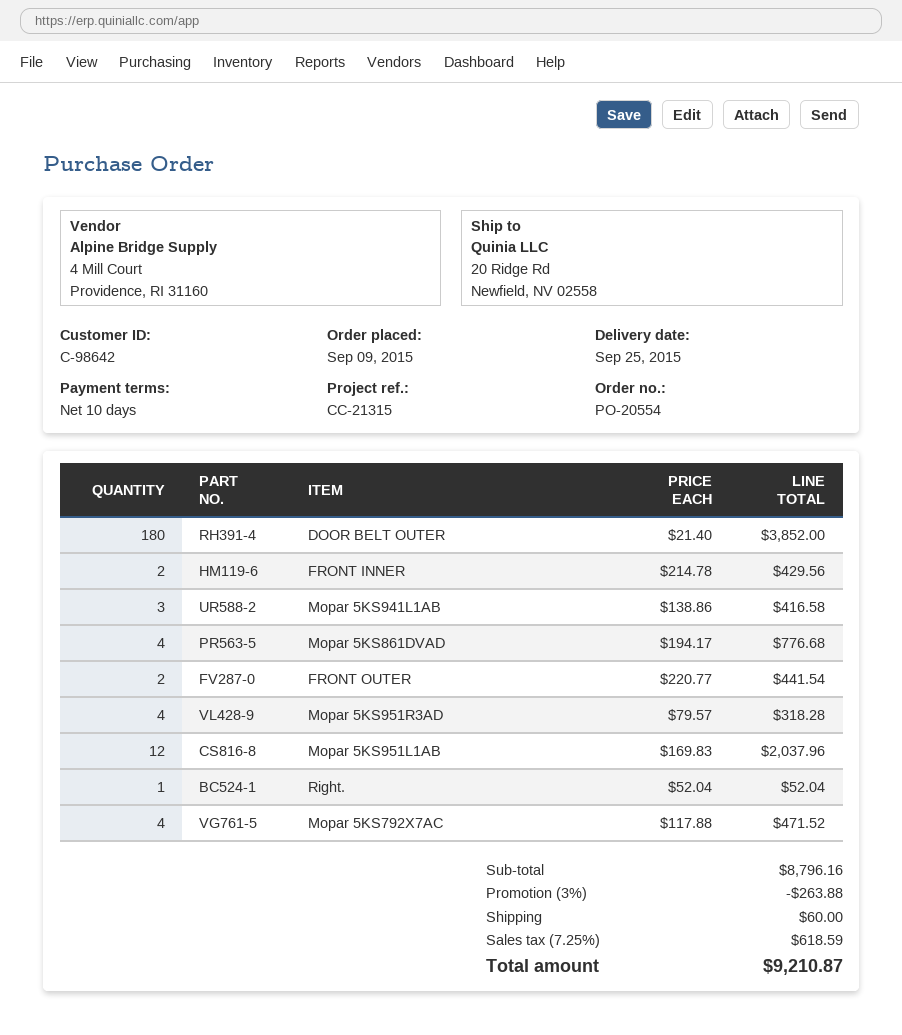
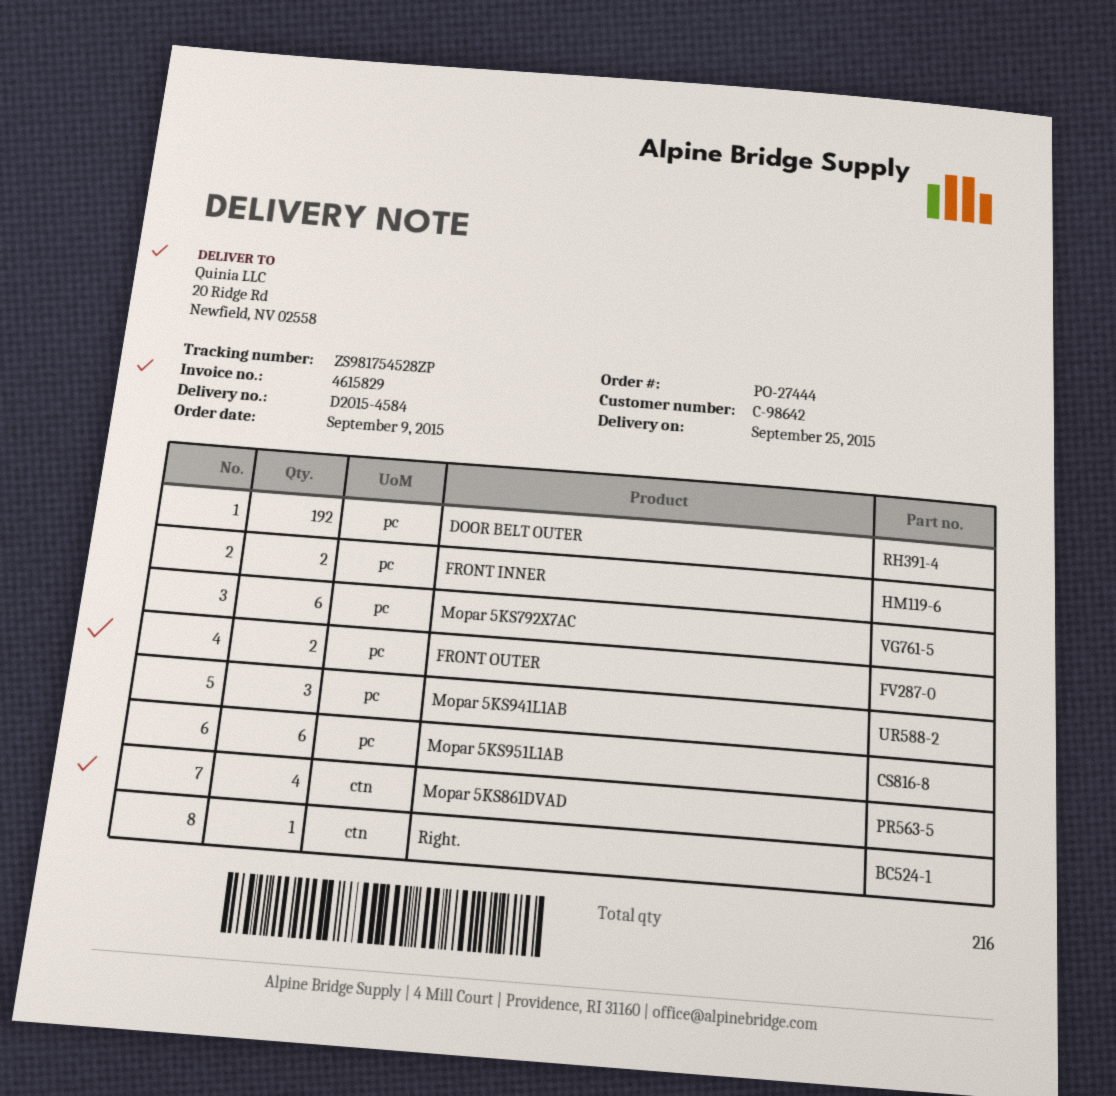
order number: PO-20554 -> PO-27444
DOOR BELT OUTER: 180 -> 192
Mopar 5KS951R3AD: 4 -> none
Mopar 5KS951L1AB: 12 -> 6
Mopar 5KS792X7AC: 4 -> 6

